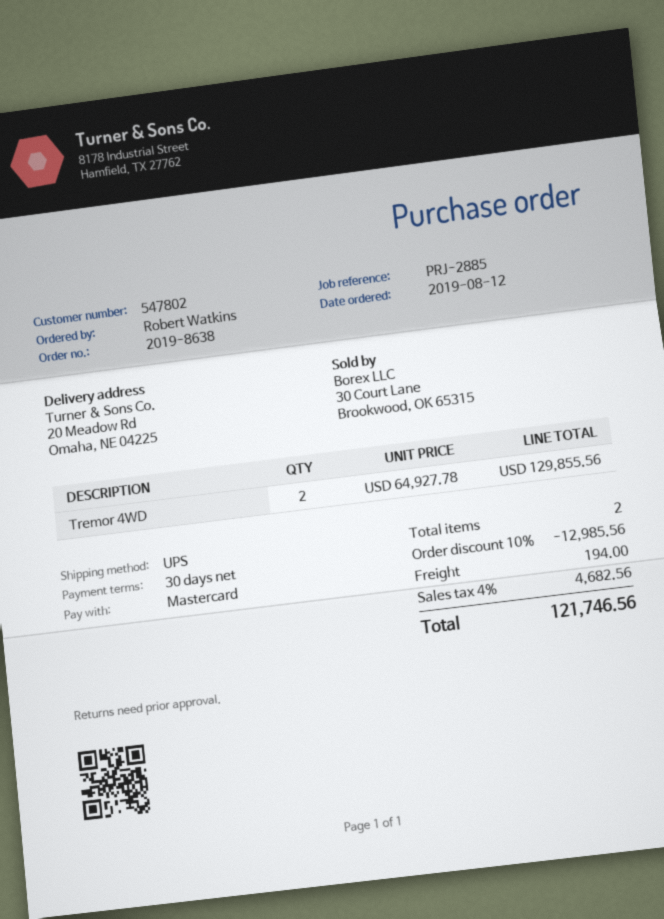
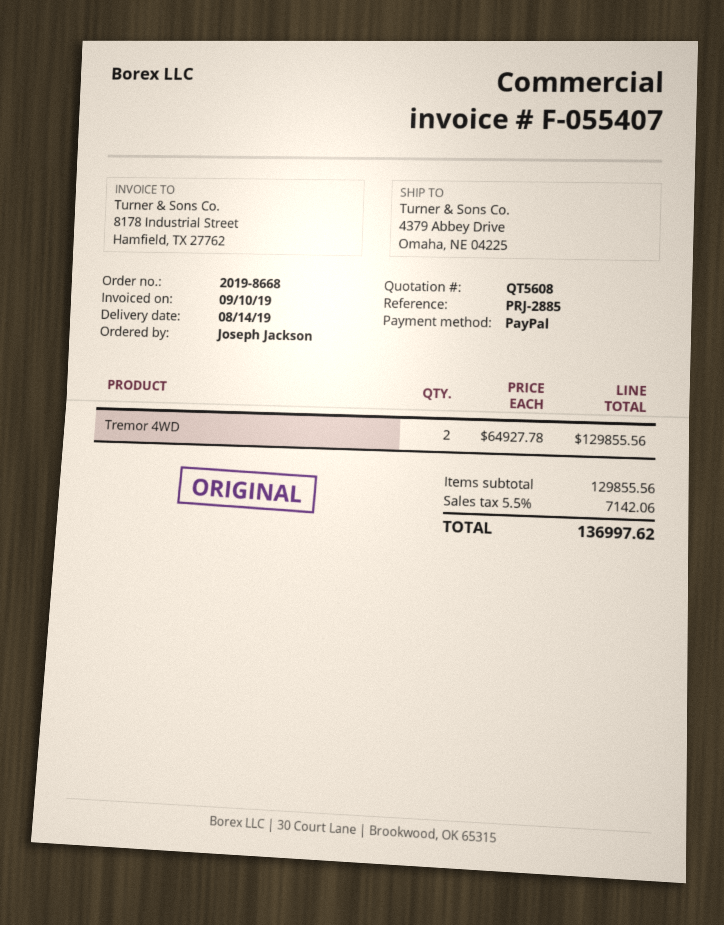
order number: 2019-8638 -> 2019-8668
ordered by: Robert Watkins -> Joseph Jackson
payment method: Mastercard -> PayPal
ship to: 20 Meadow Rd, Omaha, NE 04225 -> 4379 Abbey Drive, Omaha, NE 04225
discount: 10% = 12985.56 -> none
shipping: 194.00 -> none
tax: 4% = 4682.56 -> 5.5% = 7142.06
total: 121746.56 -> 136997.62

